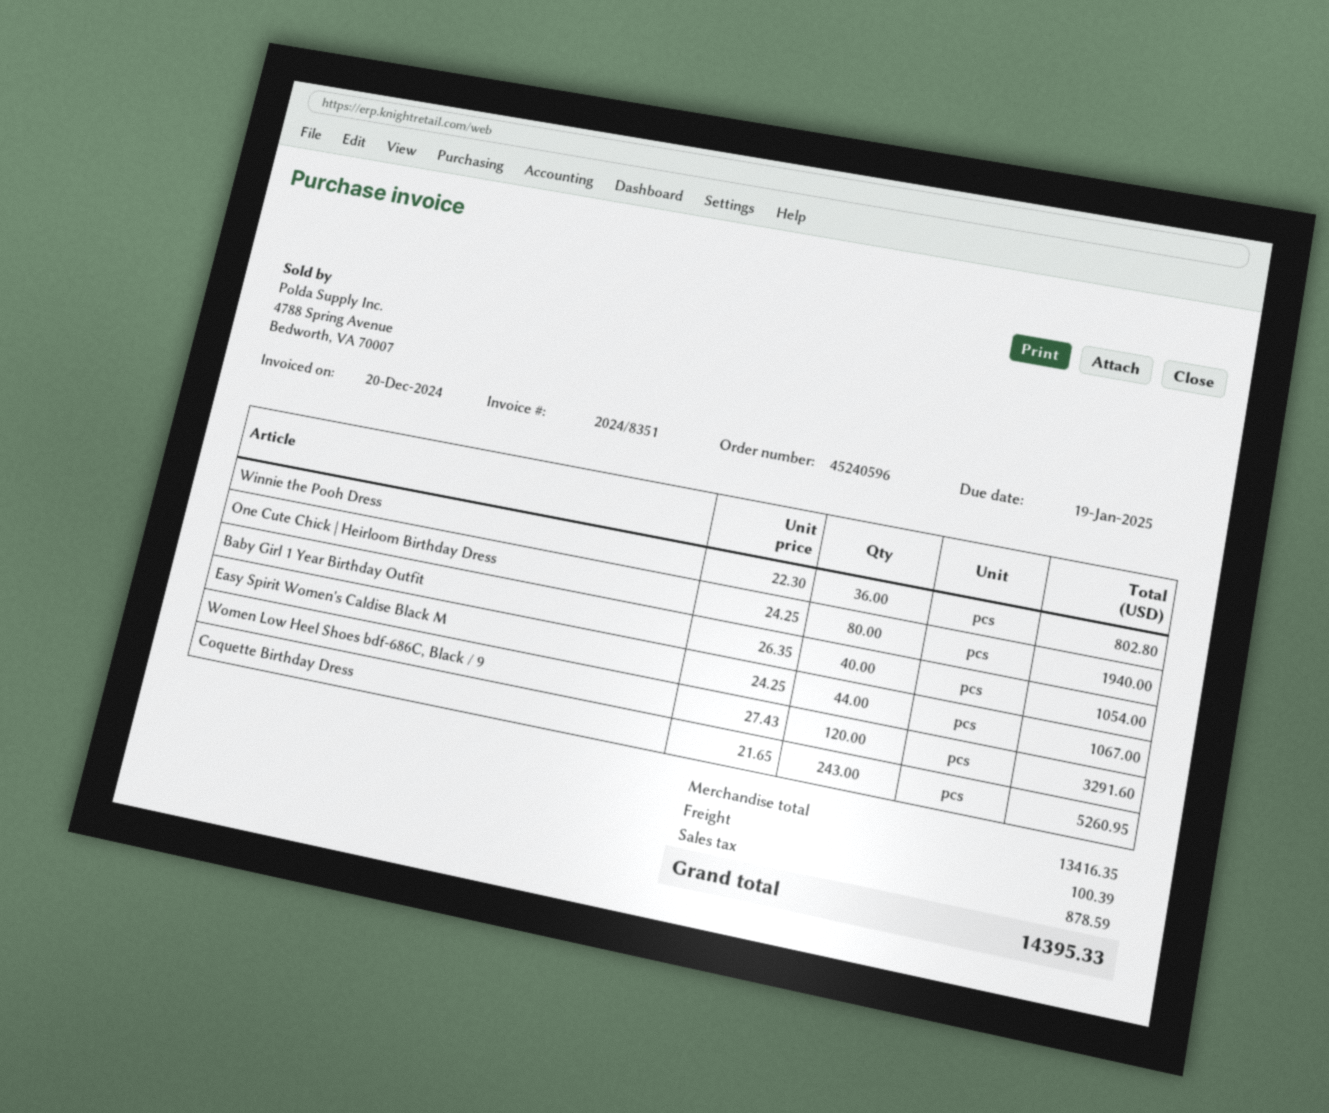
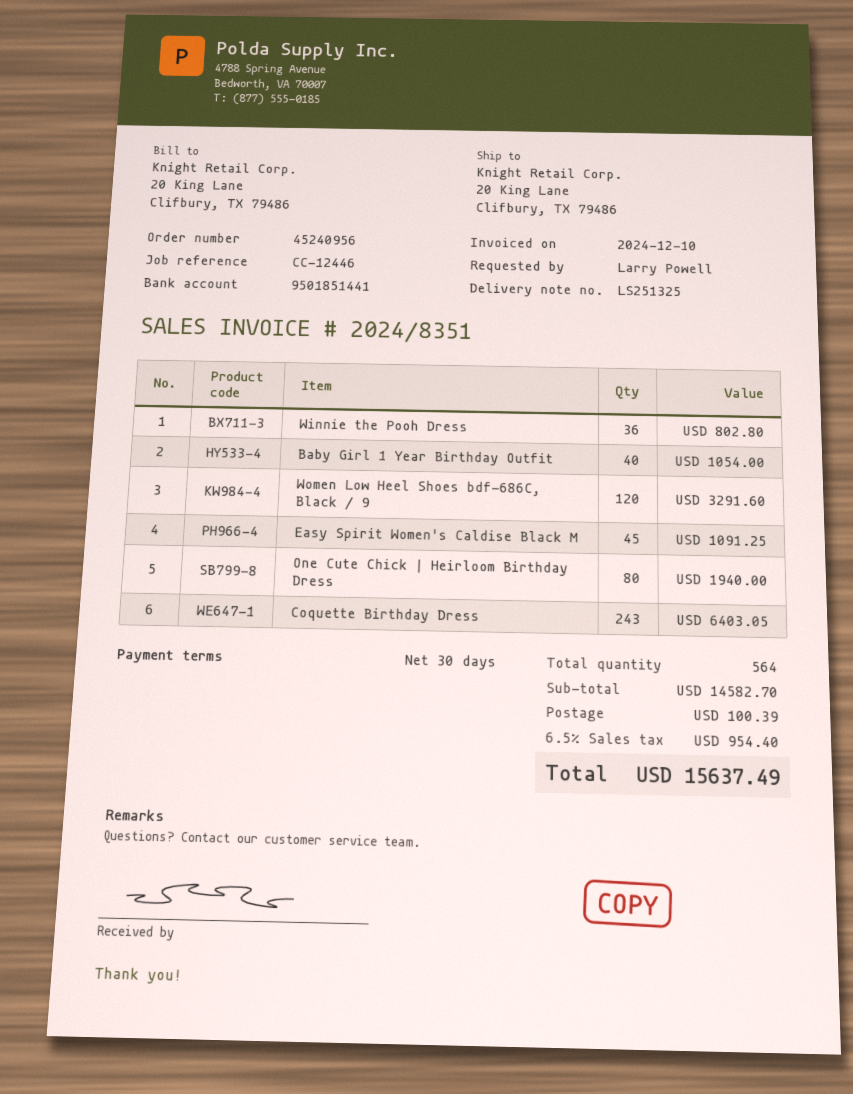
order number: 45240596 -> 45240956
invoice date: 2024-12-20 -> 2024-12-10
Easy Spirit Women's Caldise Black M: 44 for 1067.00 -> 45 for 1091.25
Coquette Birthday Dress: 243 for 5260.95 -> 243 for 6403.05
subtotal: 13416.35 -> 14582.70
tax: 878.59 -> 954.40
total: 14395.33 -> 15637.49

